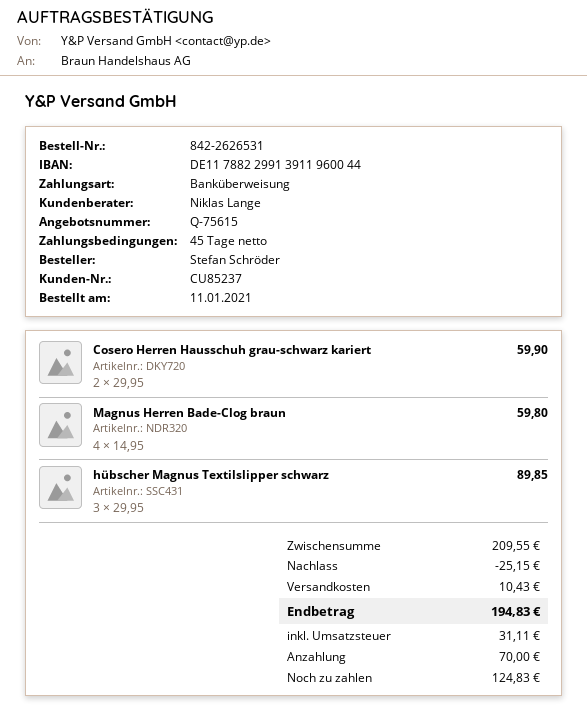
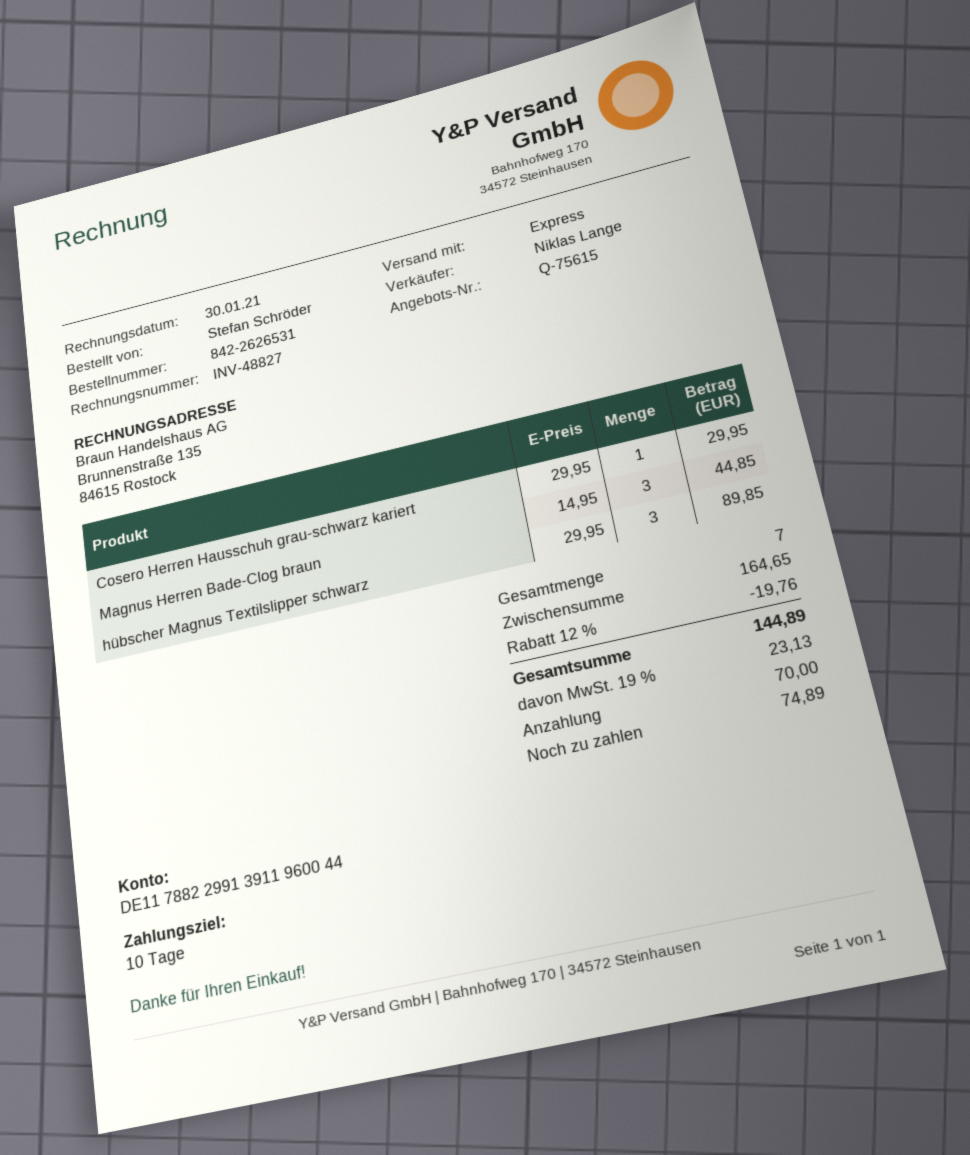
payment terms: 45 days -> 10 days
Cosero Herren Hausschuh grau-schwarz kariert: 2 x 29.95 = 59.90 -> 1 x 29.95 = 29.95
Magnus Herren Bade-Clog braun: 4 x 14.95 = 59.80 -> 3 x 14.95 = 44.85
subtotal: 209.55 -> 164.65
discount: 25.15 -> 19.76
shipping: 10.43 -> none
tax: 31.11 -> 23.13
total: 194.83 -> 144.89
balance: 124.83 -> 74.89

